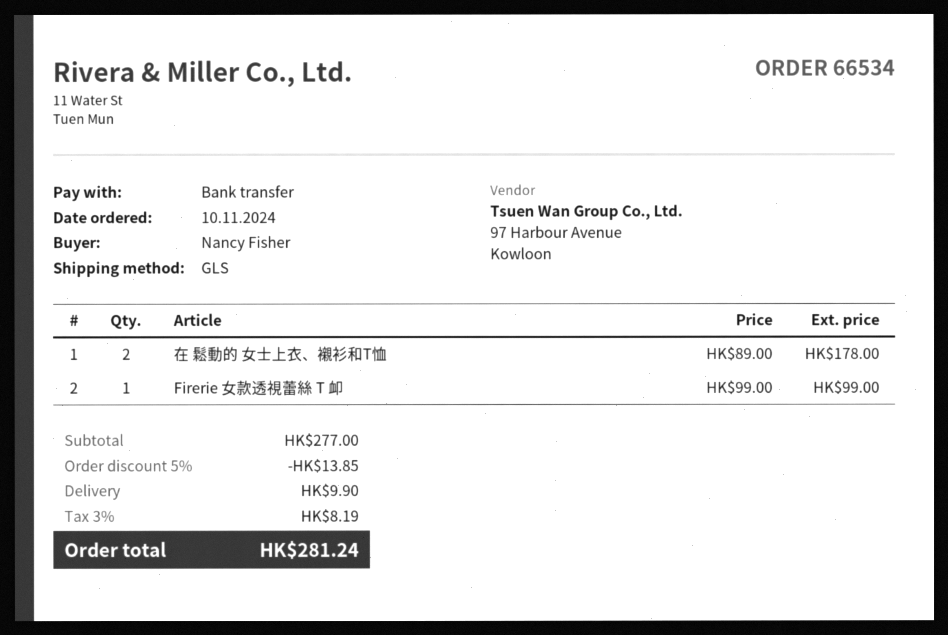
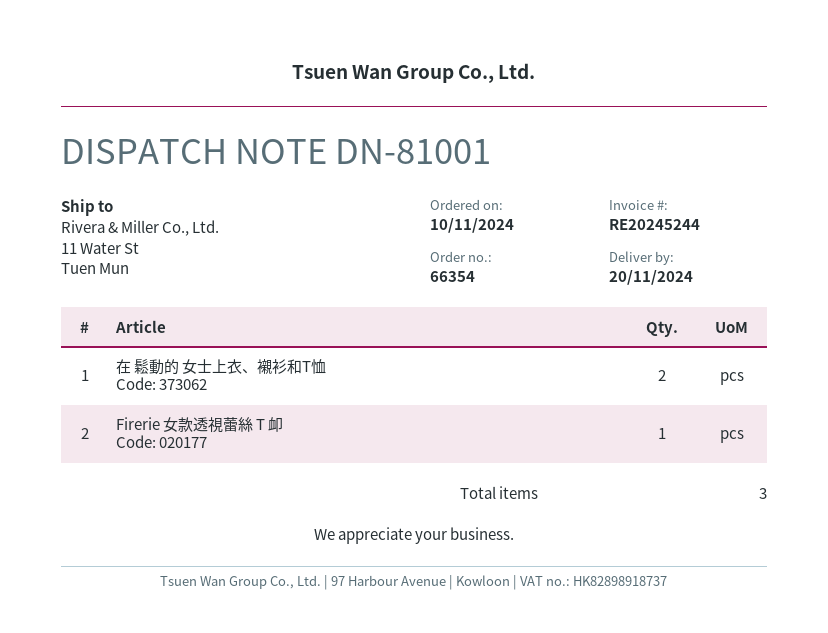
order number: 66534 -> 66354

